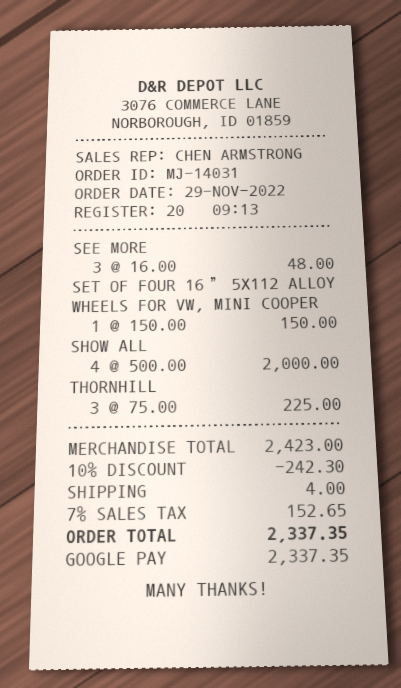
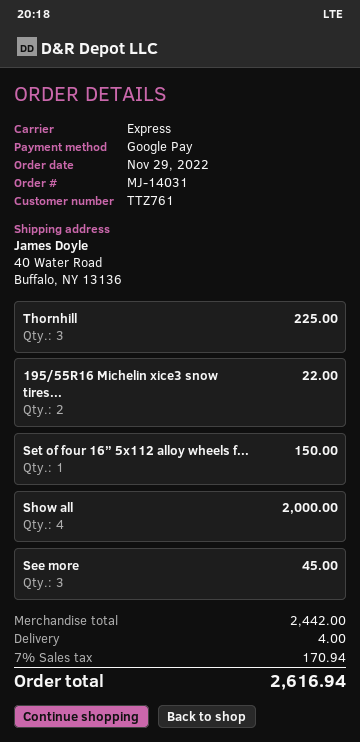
SEE MORE: 3 for 48.00 -> 3 for 45.00
195/55R16 Michelin xice3 snow tires...: none -> 2 for 22.00
subtotal: 2423.00 -> 2442.00
discount: 10% = 242.30 -> none
tax: 7% = 152.65 -> 7% = 170.94
total: 2337.35 -> 2616.94

